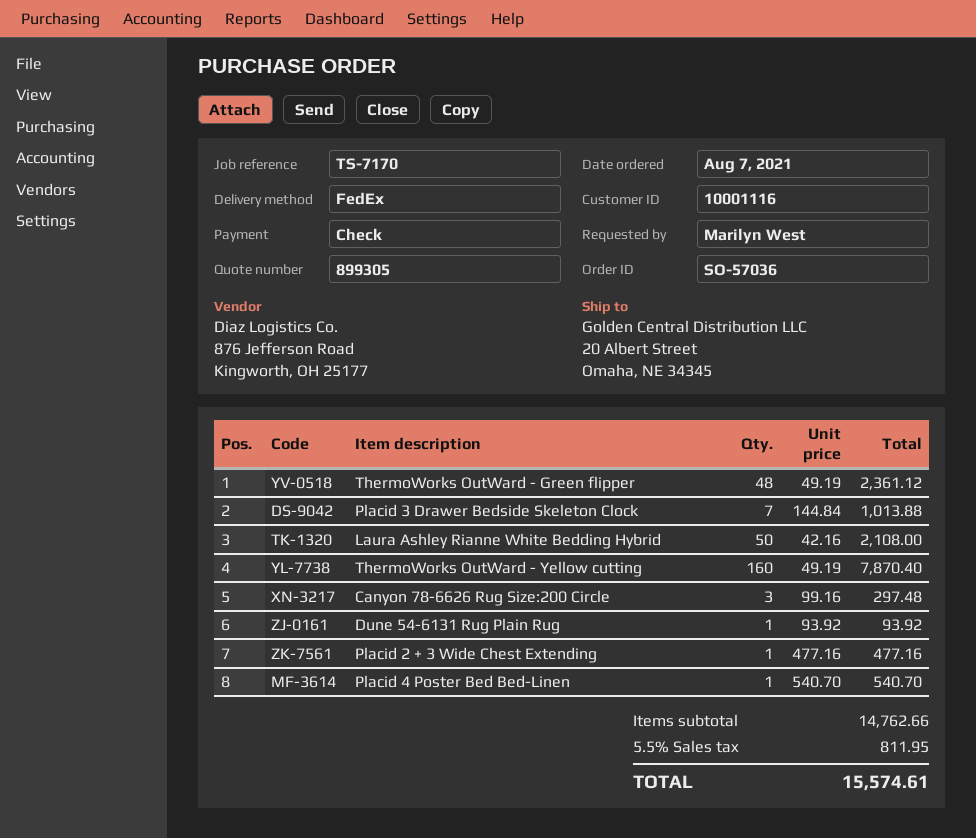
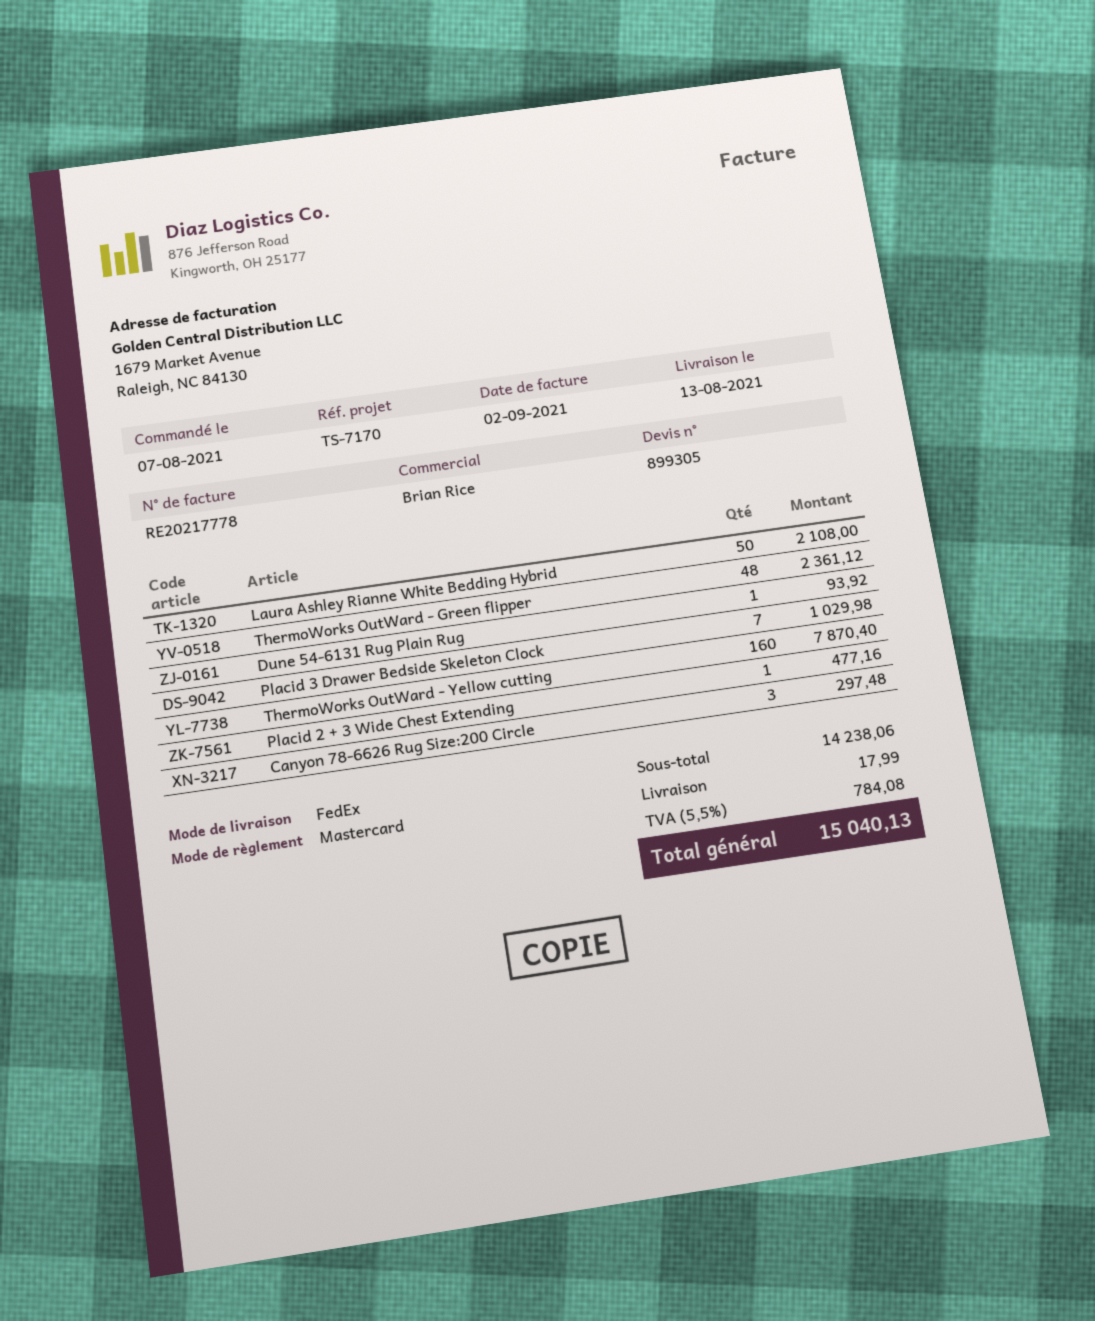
payment method: cheque -> Mastercard
Placid 3 Drawer Bedside Skeleton Clock: 7 for 1013.88 -> 7 for 1029.98
Placid 4 Poster Bed Bed-Linen: 1 for 540.70 -> none
subtotal: 14762.66 -> 14238.06
shipping: none -> 17.99
tax: 5.5% = 811.95 -> 5.5% = 784.08
total: 15574.61 -> 15040.13

